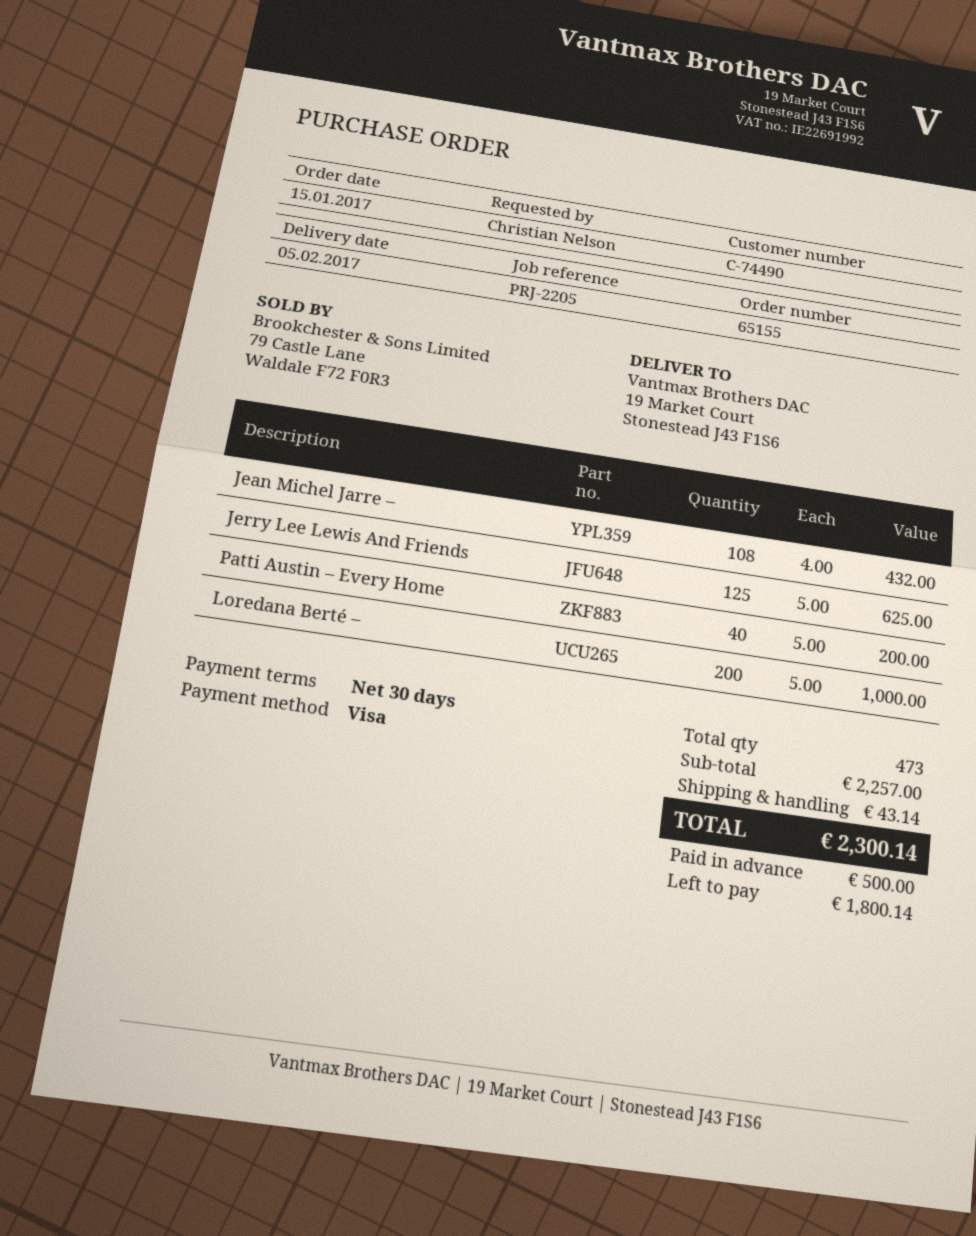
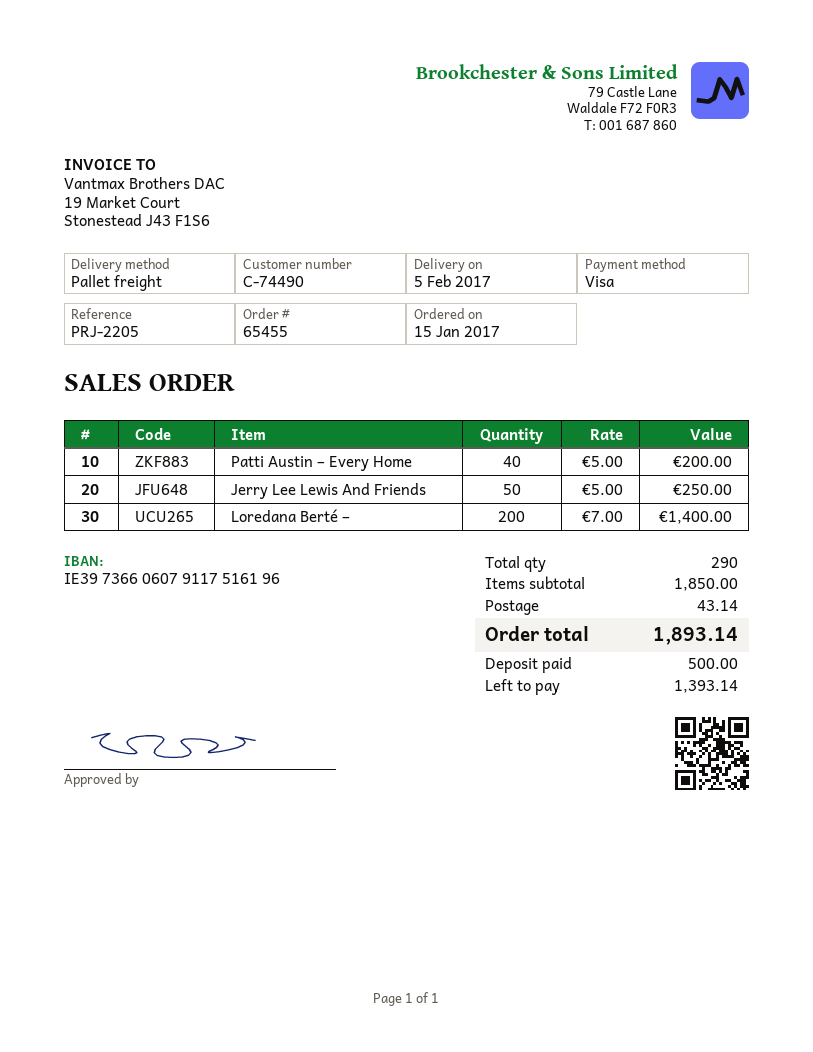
order number: 65155 -> 65455
Jean Michel Jarre –: 108 x 4.00 = 432.00 -> none
Jerry Lee Lewis And Friends: 125 x 5.00 = 625.00 -> 50 x 5.00 = 250.00
Loredana Berté –: 200 x 5.00 = 1000.00 -> 200 x 7.00 = 1400.00
total quantity: 473 -> 290
subtotal: 2257.00 -> 1850.00
total: 2300.14 -> 1893.14
balance: 1800.14 -> 1393.14

